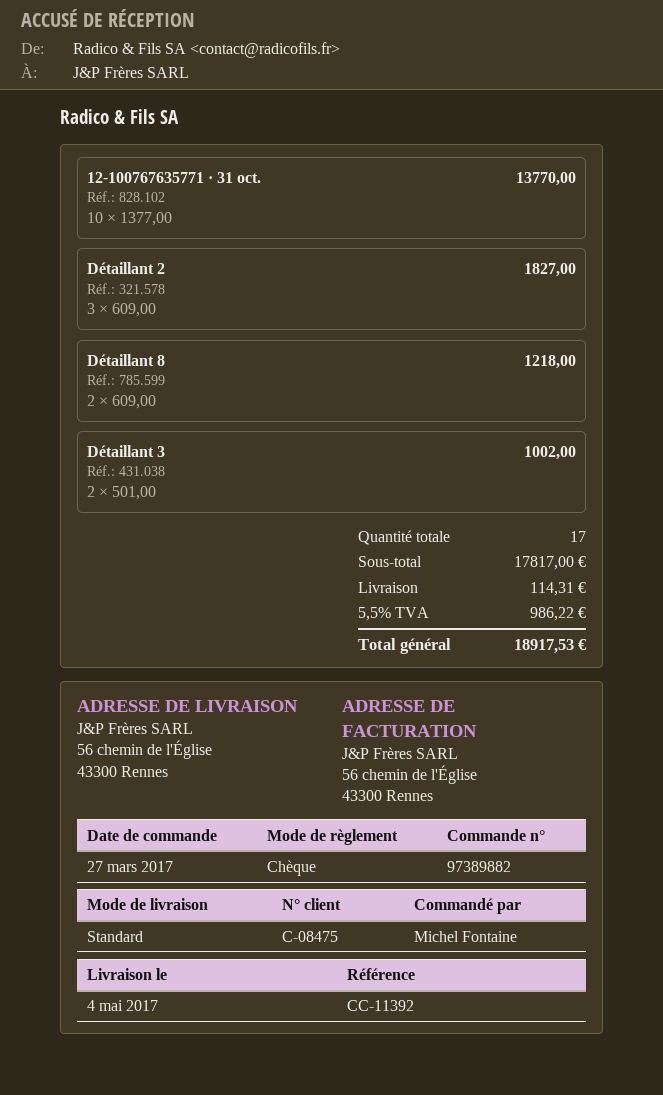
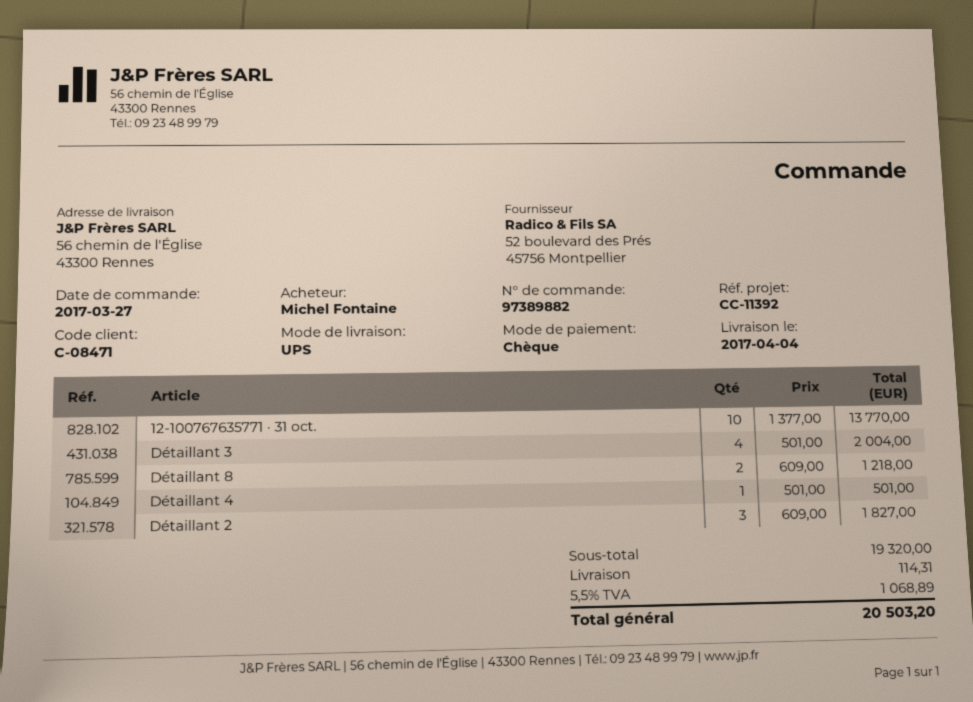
delivery date: 2017-05-04 -> 2017-04-04
customer number: C-08475 -> C-08471
shipping method: standard -> UPS
Détaillant 3: 2 x 501.00 = 1002.00 -> 4 x 501.00 = 2004.00
Détaillant 4: none -> 1 x 501.00 = 501.00
subtotal: 17817.00 -> 19320.00
tax: 5.5% = 986.22 -> 5.5% = 1068.89
total: 18917.53 -> 20503.20

